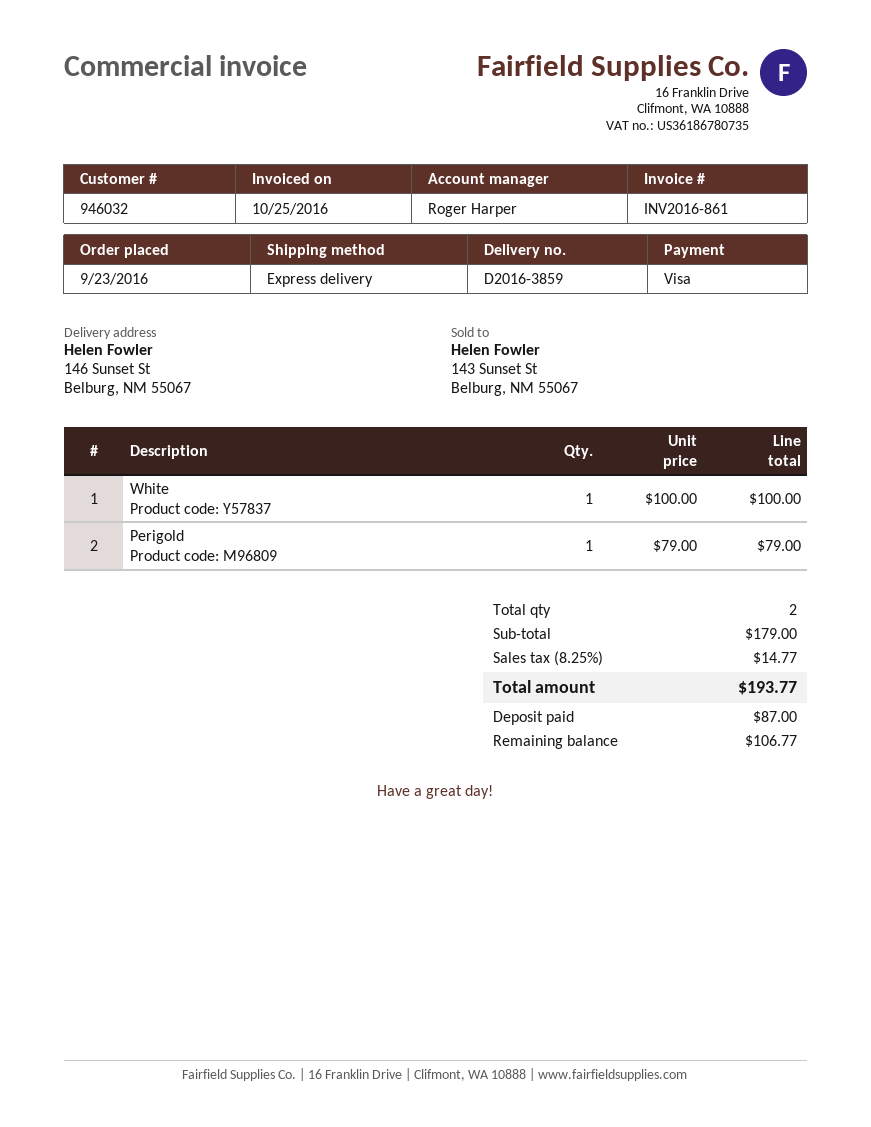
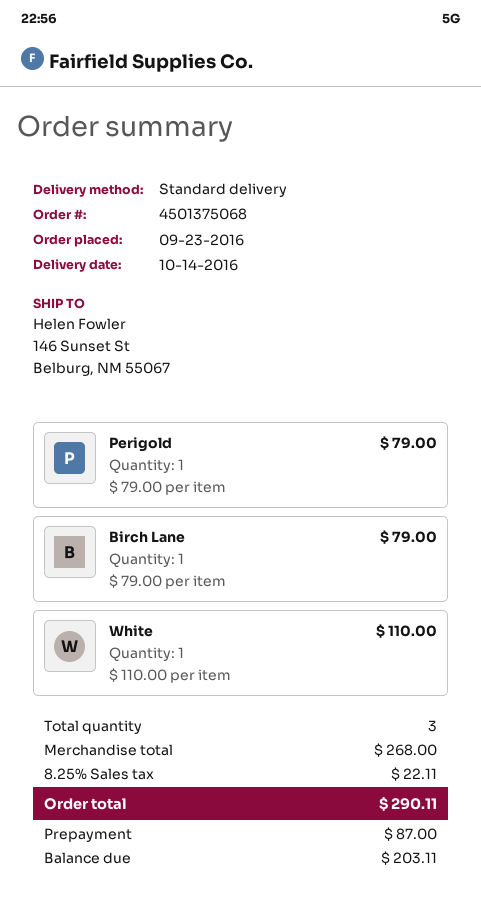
shipping method: express -> standard
White: 1 x 100.00 = 100.00 -> 1 x 110.00 = 110.00
Birch Lane: none -> 1 x 79.00 = 79.00
total quantity: 2 -> 3
subtotal: 179.00 -> 268.00
tax: 8.25% = 14.77 -> 8.25% = 22.11
total: 193.77 -> 290.11
balance: 106.77 -> 203.11

